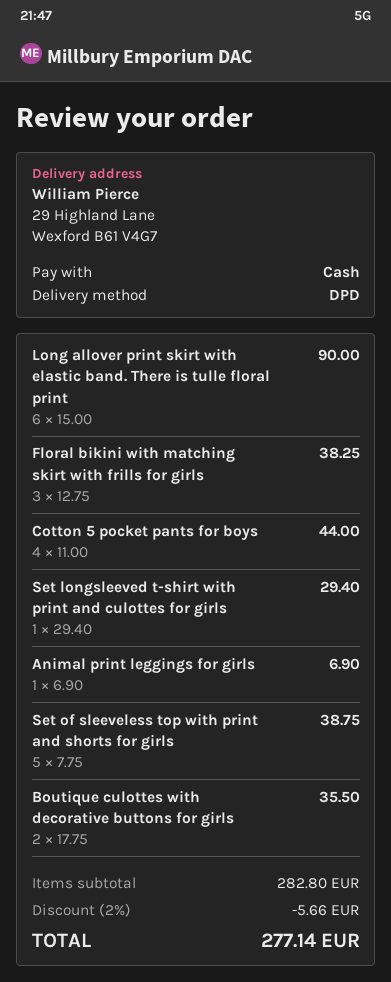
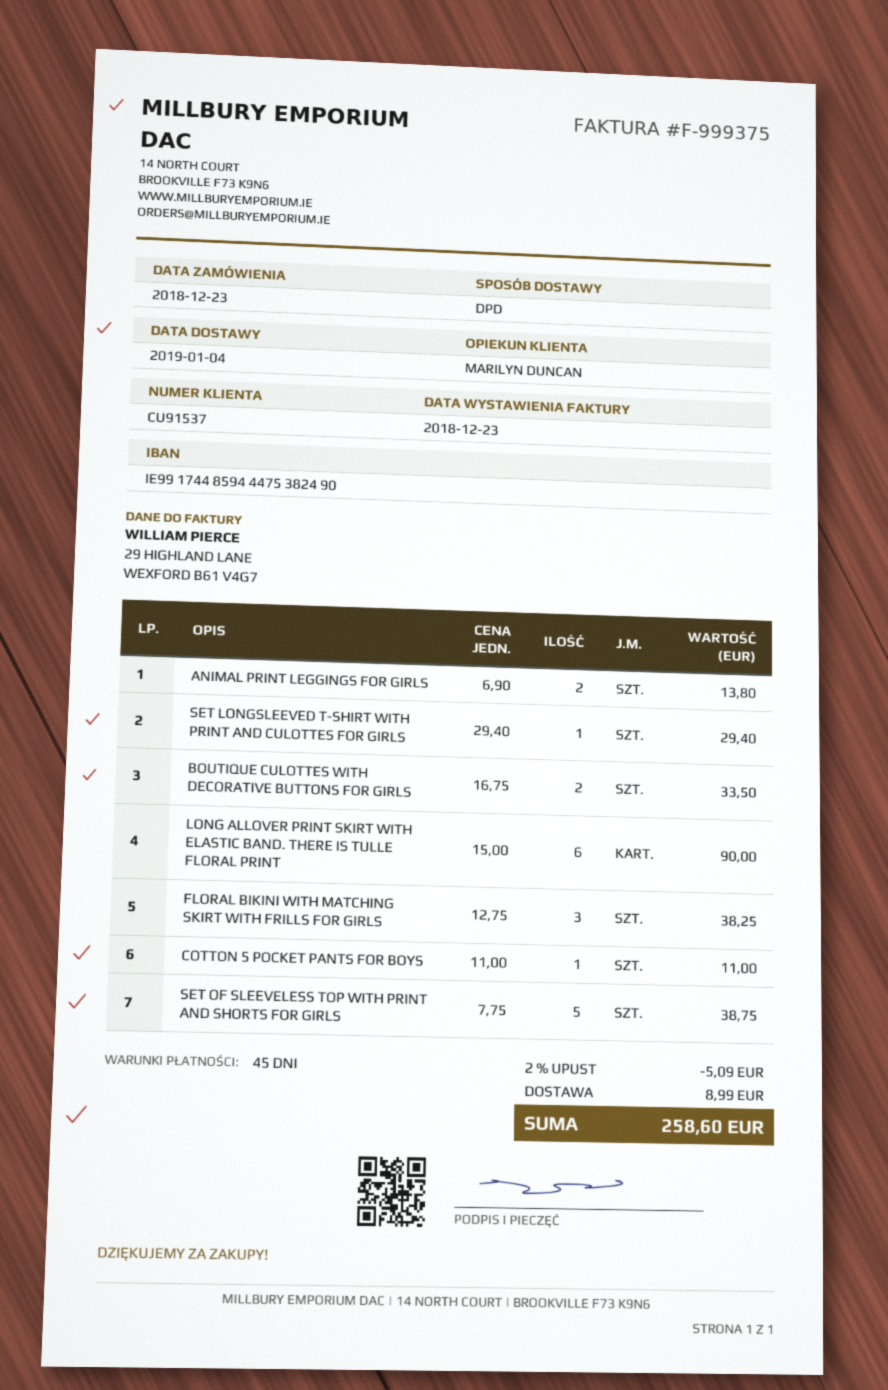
Cotton 5 pocket pants for boys: 4 x 11.00 = 44.00 -> 1 x 11.00 = 11.00
Animal print leggings for girls: 1 x 6.90 = 6.90 -> 2 x 6.90 = 13.80
Boutique culottes with decorative buttons for girls: 2 x 17.75 = 35.50 -> 2 x 16.75 = 33.50
discount: 2% = 5.66 -> 2% = 5.09
shipping: none -> 8.99
total: 277.14 -> 258.60

